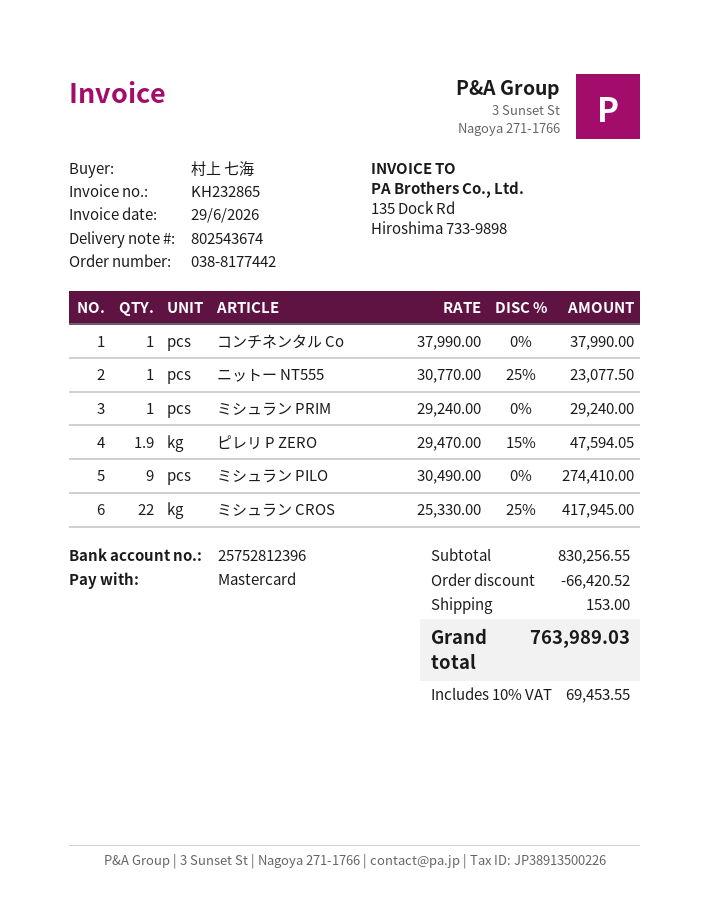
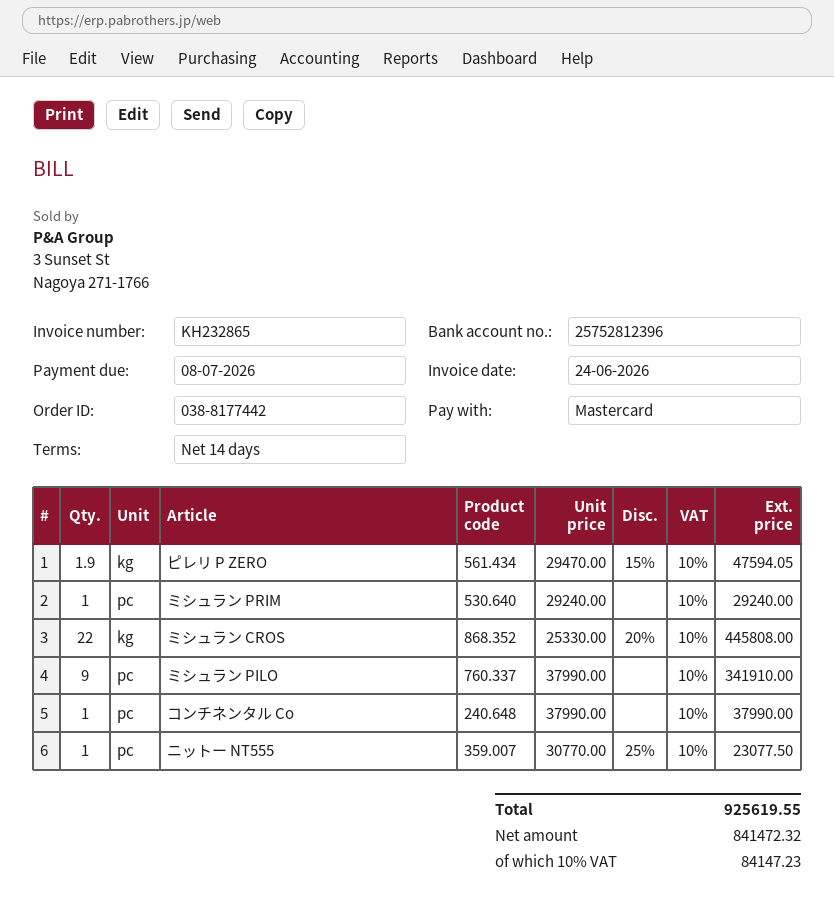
invoice date: 2026-06-29 -> 2026-06-24
ミシュラン PILO: 9 x 30490.00 = 274410.00 -> 9 x 37990.00 = 341910.00
ミシュラン CROS: 22 x 25330.00 - 25% = 417945.00 -> 22 x 25330.00 - 20% = 445808.00
discount: 66420.52 -> none
shipping: 153.00 -> none
tax: 10% = 69453.55 -> 10% = 84147.23
total: 763989.03 -> 925619.55

